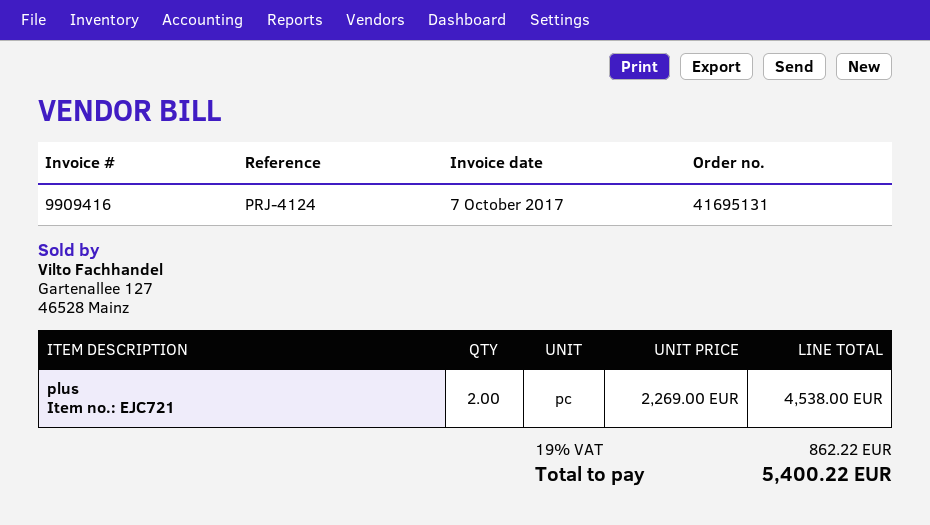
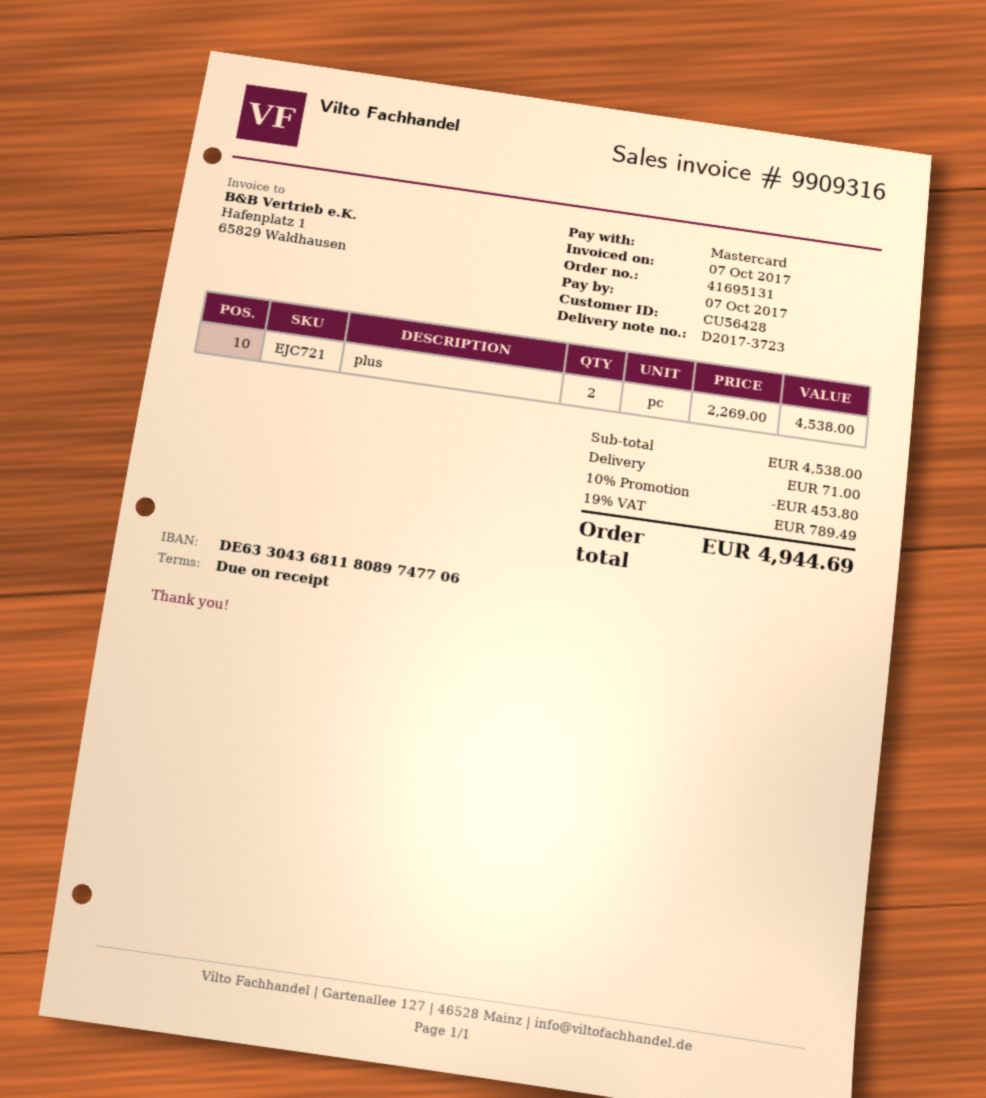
invoice number: 9909416 -> 9909316
discount: none -> 10% = 453.80
shipping: none -> 71.00
tax: 19% = 862.22 -> 19% = 789.49
total: 5400.22 -> 4944.69

